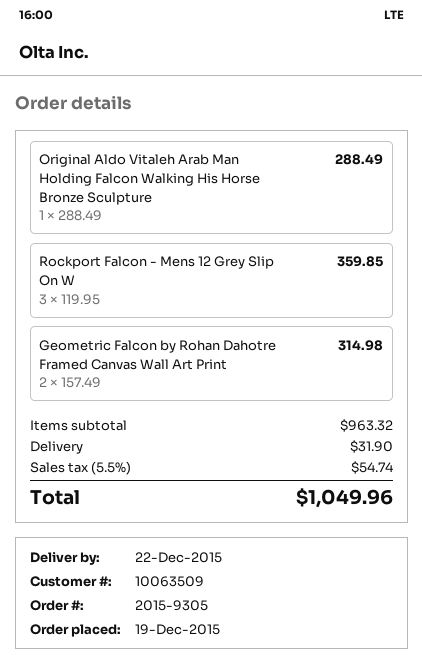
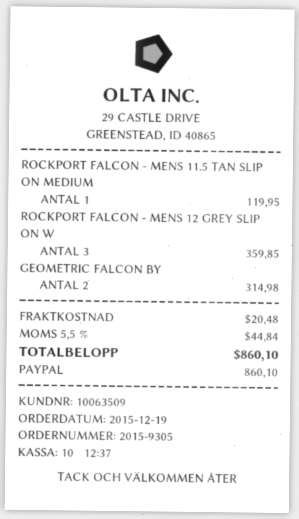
Original Aldo Vitaleh Arab Man Holding Falcon Walking His Horse Bronze Sculpture: 1 for 288.49 -> none
ROCKPORT FALCON - MENS 11.5 TAN SLIP ON MEDIUM: none -> 1 for 119.95
shipping: 31.90 -> 20.48
tax: 5.5% = 54.74 -> 5.5% = 44.84
total: 1049.96 -> 860.10

